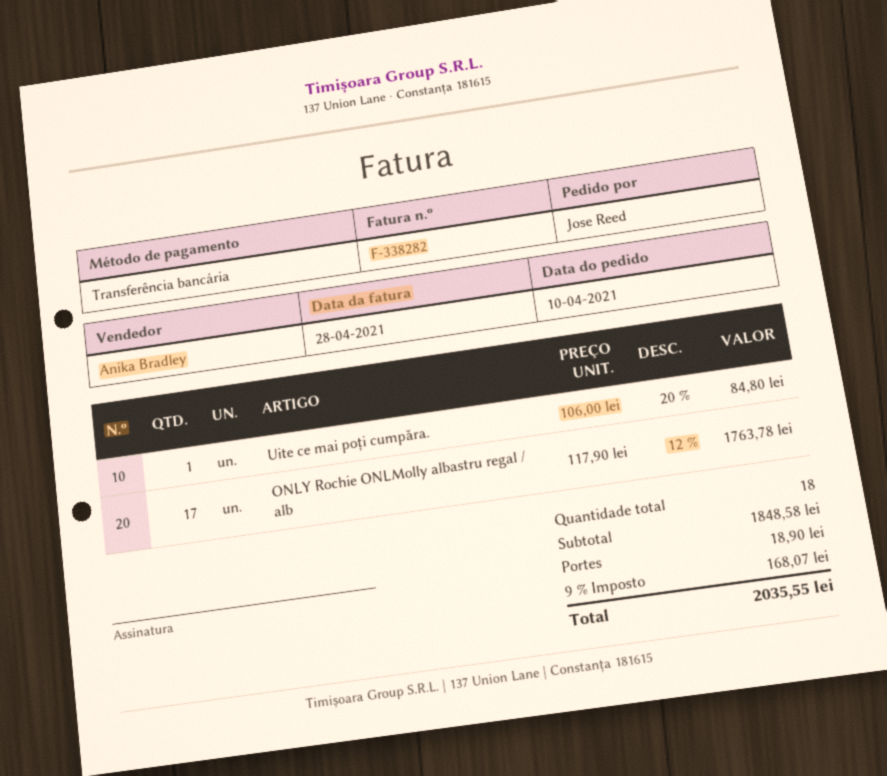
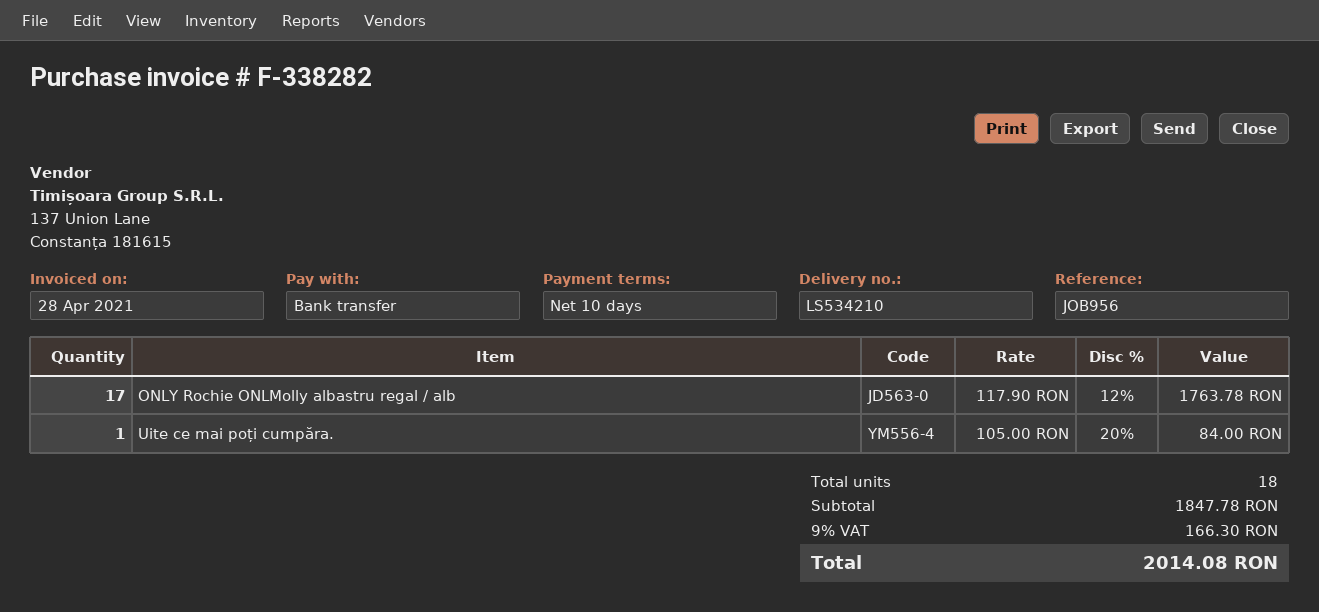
Uite ce mai poți cumpăra.: 1 x 106.00 - 20% = 84.80 -> 1 x 105.00 - 20% = 84.00
subtotal: 1848.58 -> 1847.78
shipping: 18.90 -> none
tax: 9% = 168.07 -> 9% = 166.30
total: 2035.55 -> 2014.08

